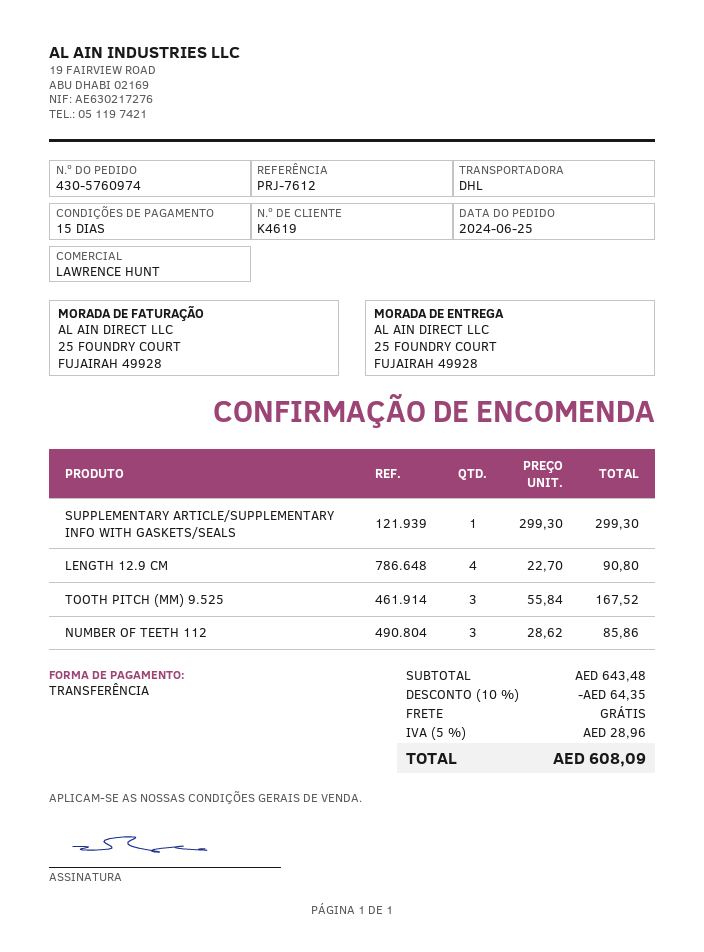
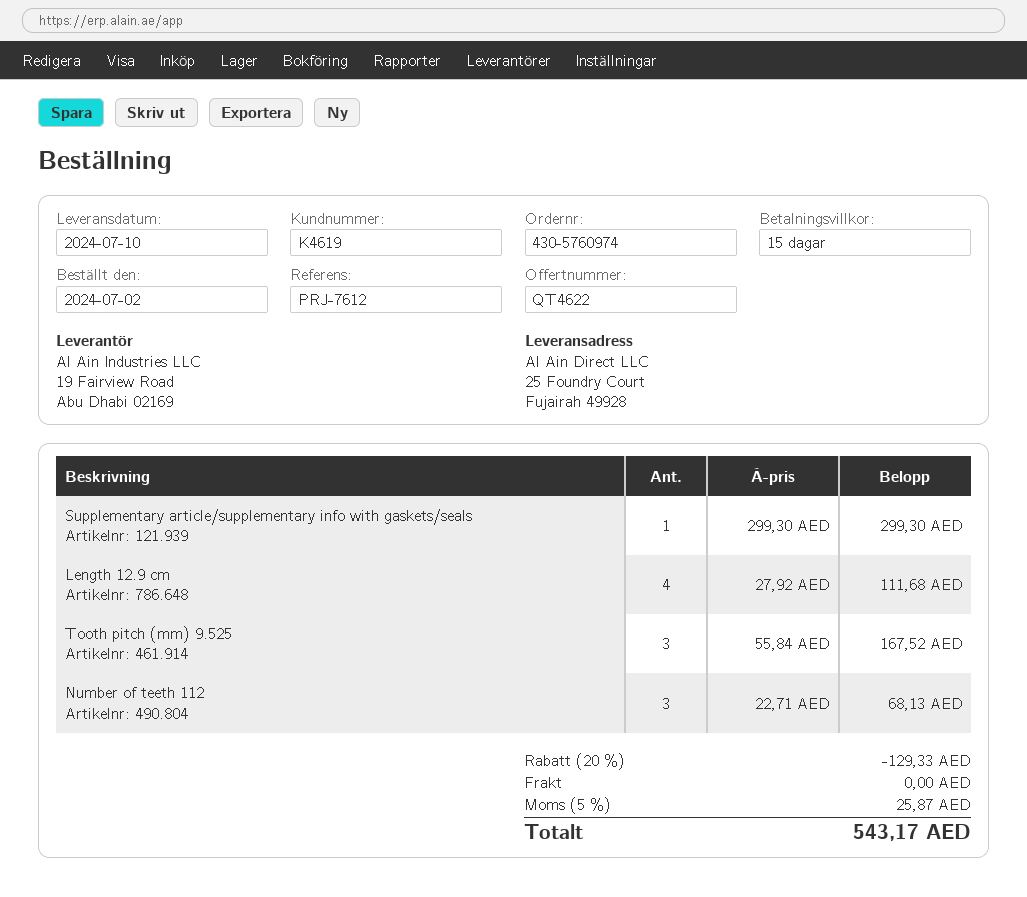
order date: 2024-06-25 -> 2024-07-02
LENGTH 12.9 CM: 4 x 22.70 = 90.80 -> 4 x 27.92 = 111.68
NUMBER OF TEETH 112: 3 x 28.62 = 85.86 -> 3 x 22.71 = 68.13
discount: 10% = 64.35 -> 20% = 129.33
tax: 5% = 28.96 -> 5% = 25.87
total: 608.09 -> 543.17

